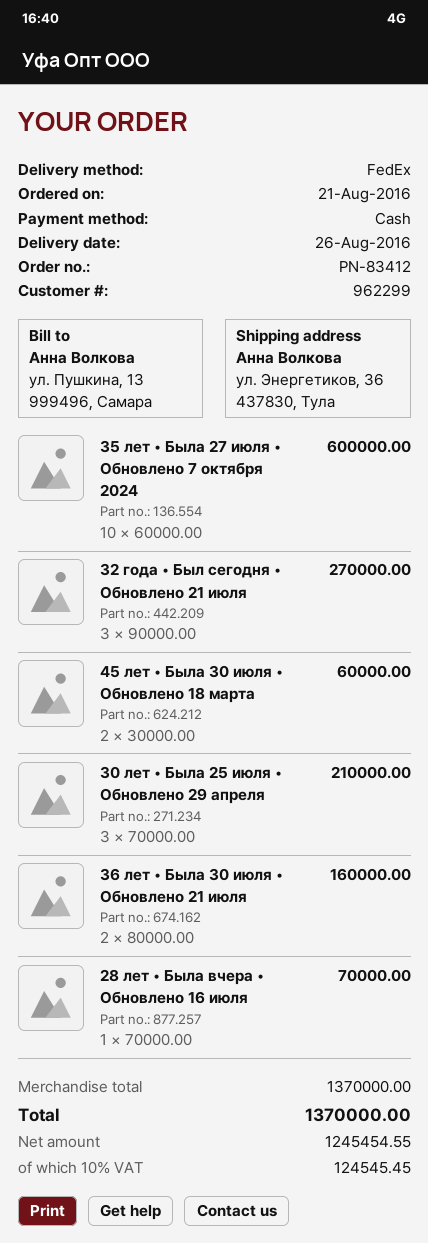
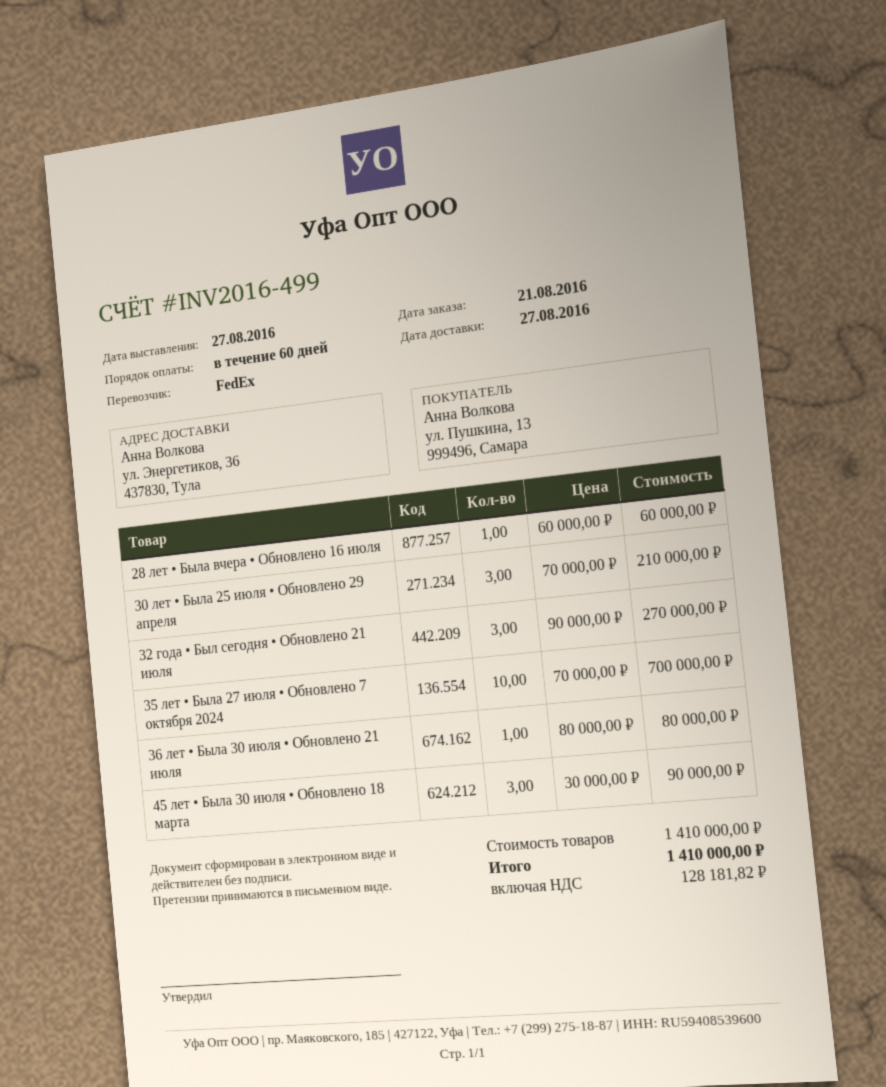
delivery date: 2016-08-26 -> 2016-08-27
35 лет • Была 27 июля • Обновлено 7 октября 2024: 10 x 60000.00 = 600000.00 -> 10 x 70000.00 = 700000.00
45 лет • Была 30 июля • Обновлено 18 марта: 2 x 30000.00 = 60000.00 -> 3 x 30000.00 = 90000.00
36 лет • Была 30 июля • Обновлено 21 июля: 2 x 80000.00 = 160000.00 -> 1 x 80000.00 = 80000.00
28 лет • Была вчера • Обновлено 16 июля: 1 x 70000.00 = 70000.00 -> 1 x 60000.00 = 60000.00
subtotal: 1370000.00 -> 1410000.00
tax: 124545.45 -> 128181.82
total: 1370000.00 -> 1410000.00

